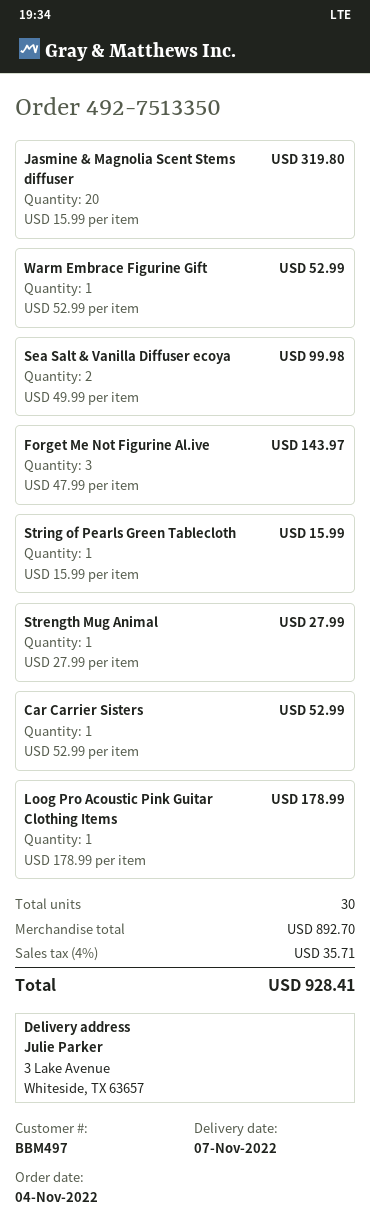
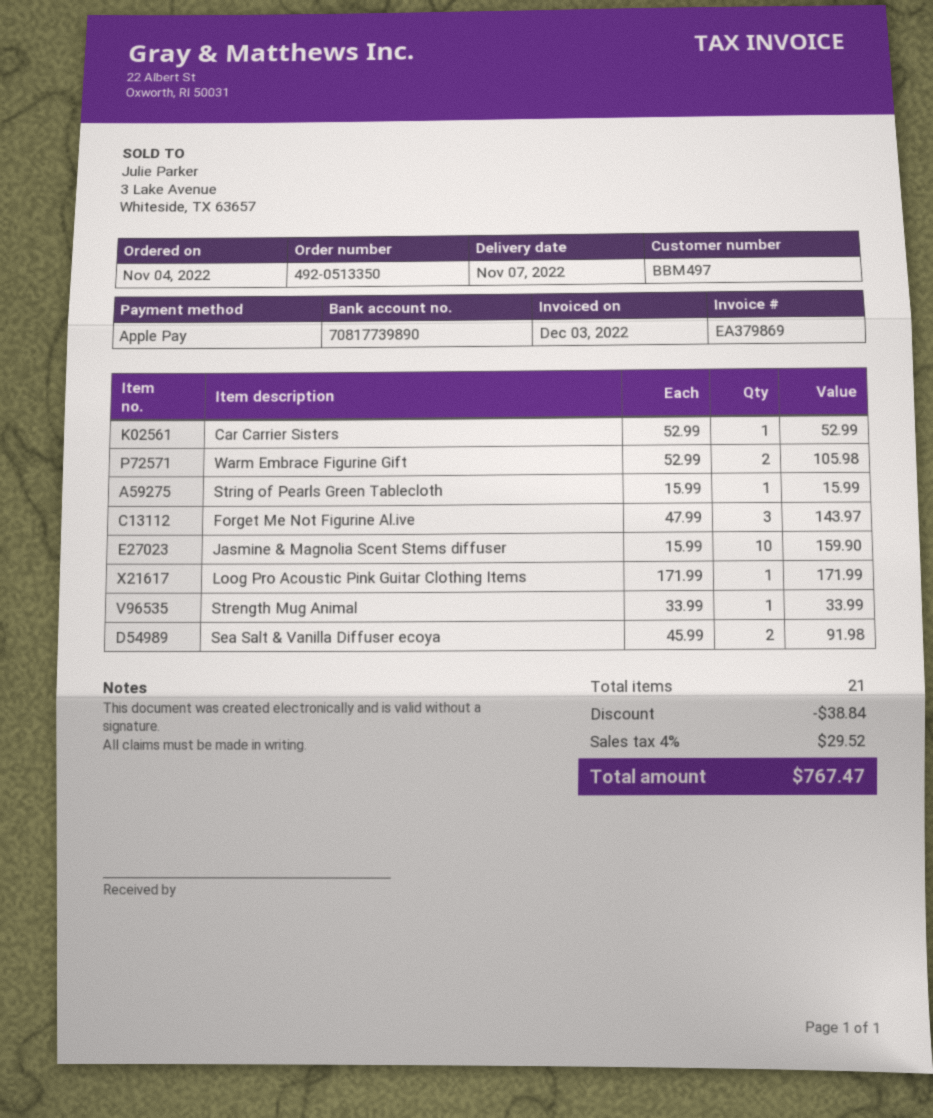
order number: 492-7513350 -> 492-0513350
Jasmine & Magnolia Scent Stems diffuser: 20 x 15.99 = 319.80 -> 10 x 15.99 = 159.90
Warm Embrace Figurine Gift: 1 x 52.99 = 52.99 -> 2 x 52.99 = 105.98
Sea Salt & Vanilla Diffuser ecoya: 2 x 49.99 = 99.98 -> 2 x 45.99 = 91.98
Strength Mug Animal: 1 x 27.99 = 27.99 -> 1 x 33.99 = 33.99
Loog Pro Acoustic Pink Guitar Clothing Items: 1 x 178.99 = 178.99 -> 1 x 171.99 = 171.99
total quantity: 30 -> 21
discount: none -> 38.84
tax: 4% = 35.71 -> 4% = 29.52
total: 928.41 -> 767.47

